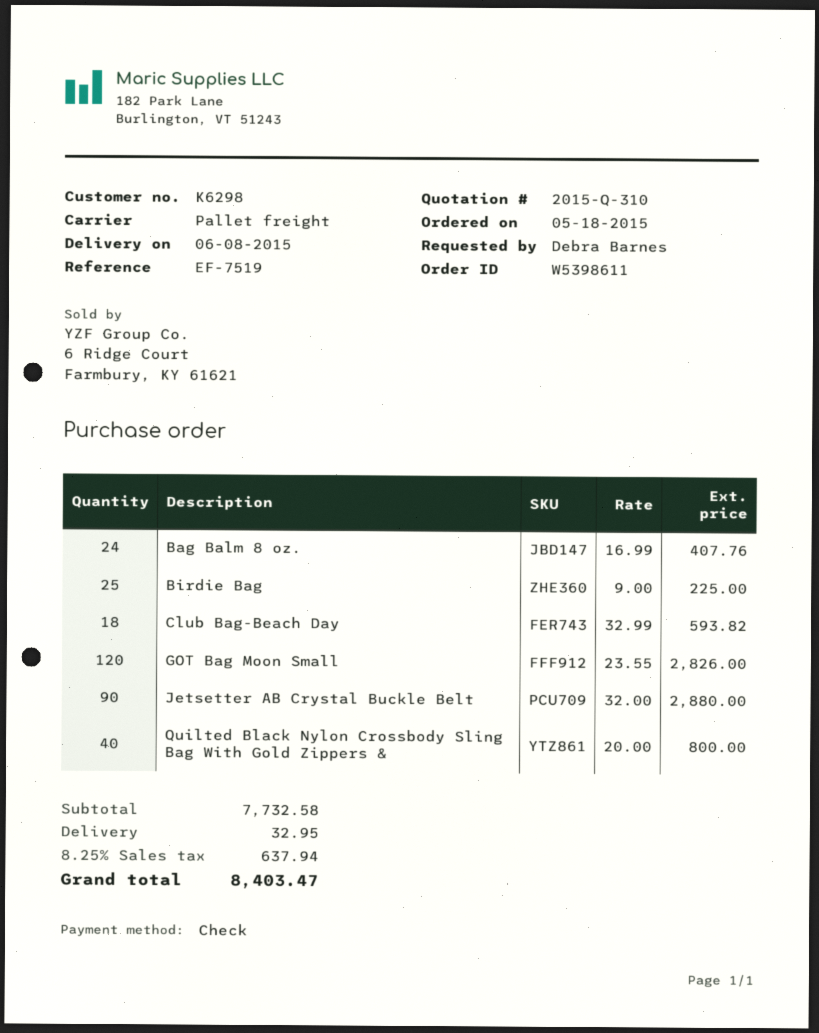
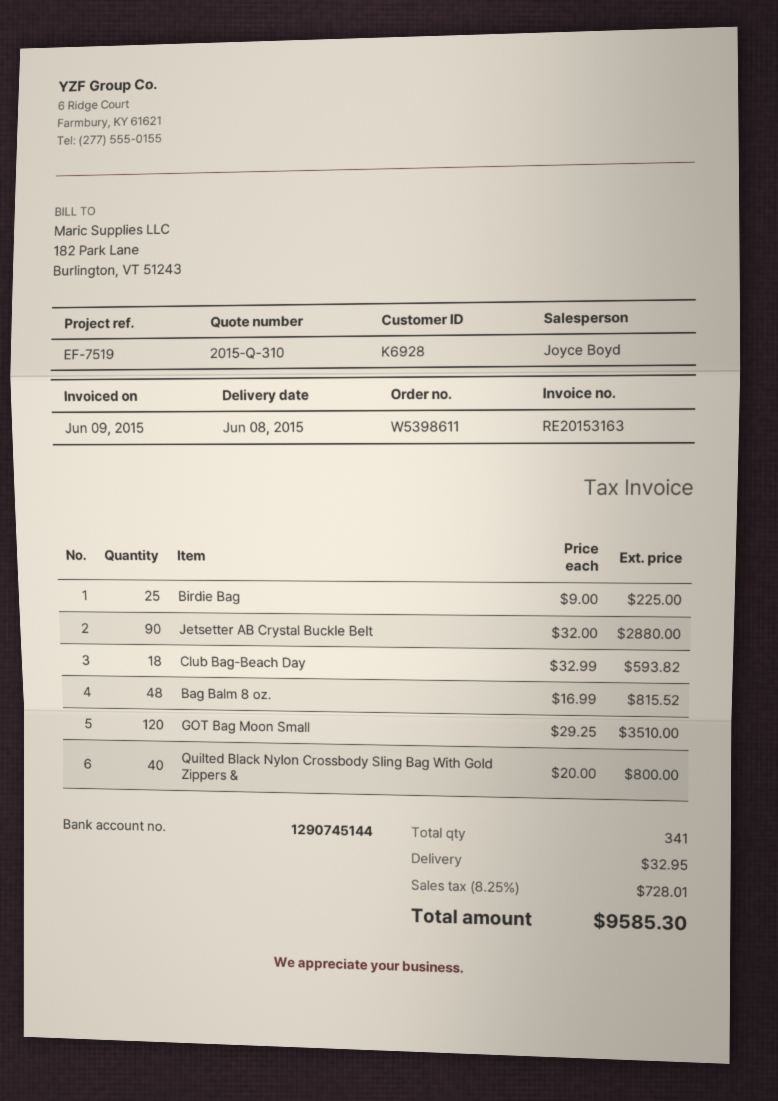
customer number: K6298 -> K6928
Bag Balm 8 oz.: 24 x 16.99 = 407.76 -> 48 x 16.99 = 815.52
GOT Bag Moon Small: 120 x 23.55 = 2826.00 -> 120 x 29.25 = 3510.00
tax: 8.25% = 637.94 -> 8.25% = 728.01
total: 8403.47 -> 9585.30

